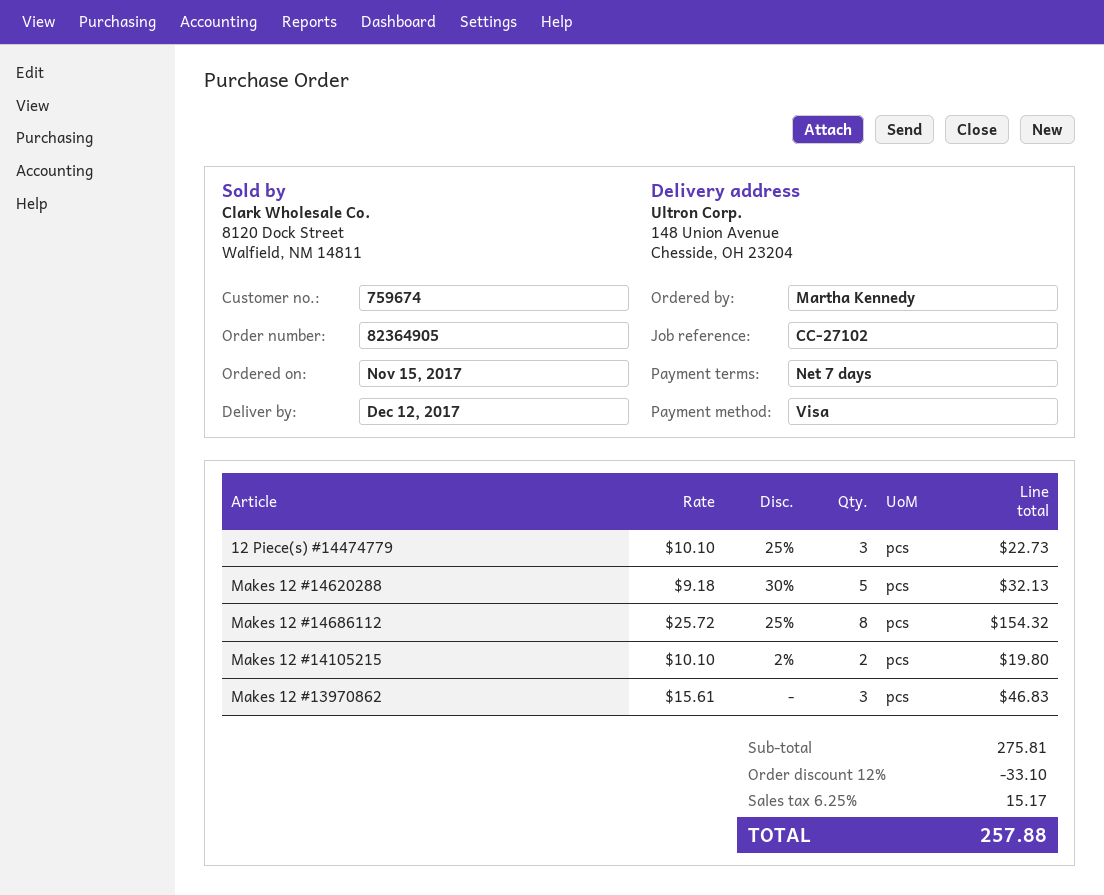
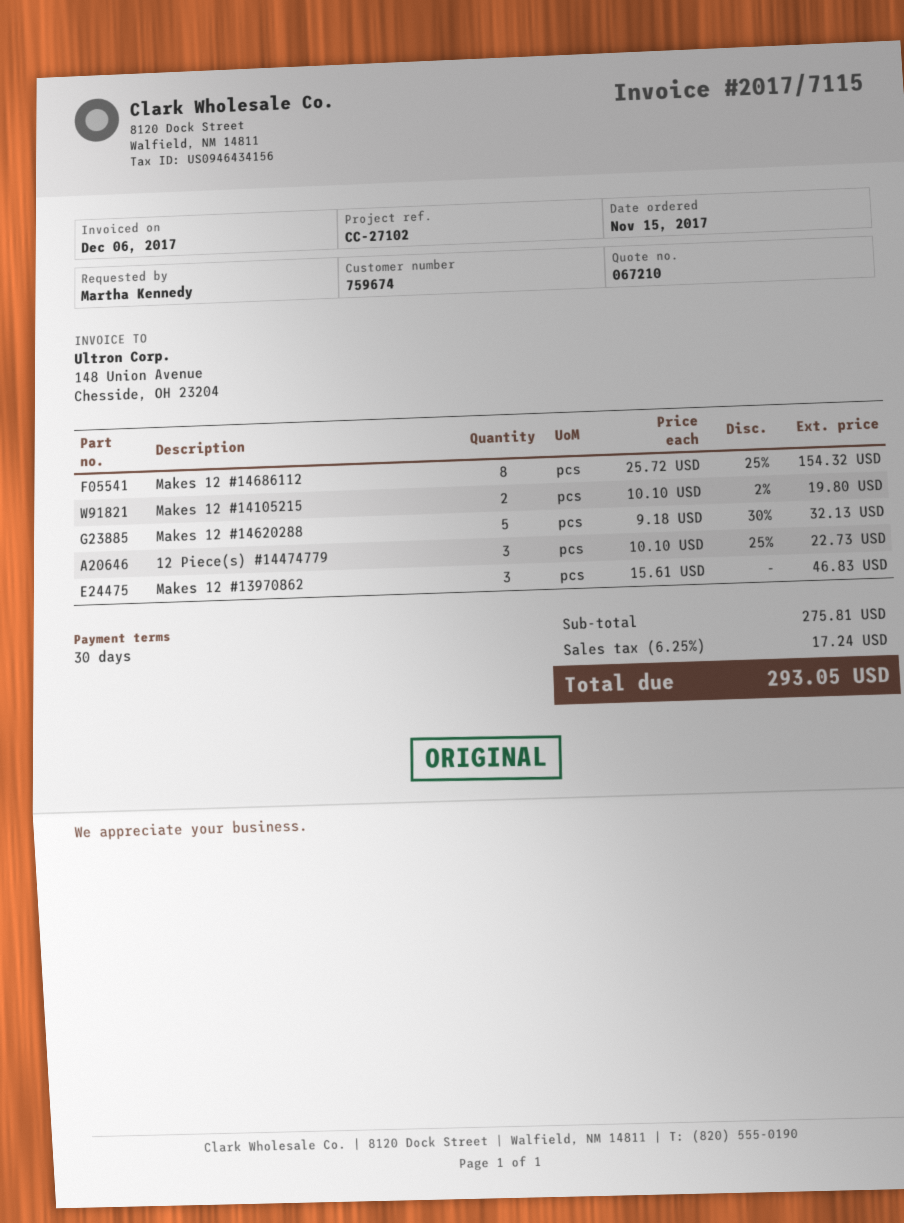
payment terms: 7 days -> 30 days
discount: 12% = 33.10 -> none
tax: 6.25% = 15.17 -> 6.25% = 17.24
total: 257.88 -> 293.05

